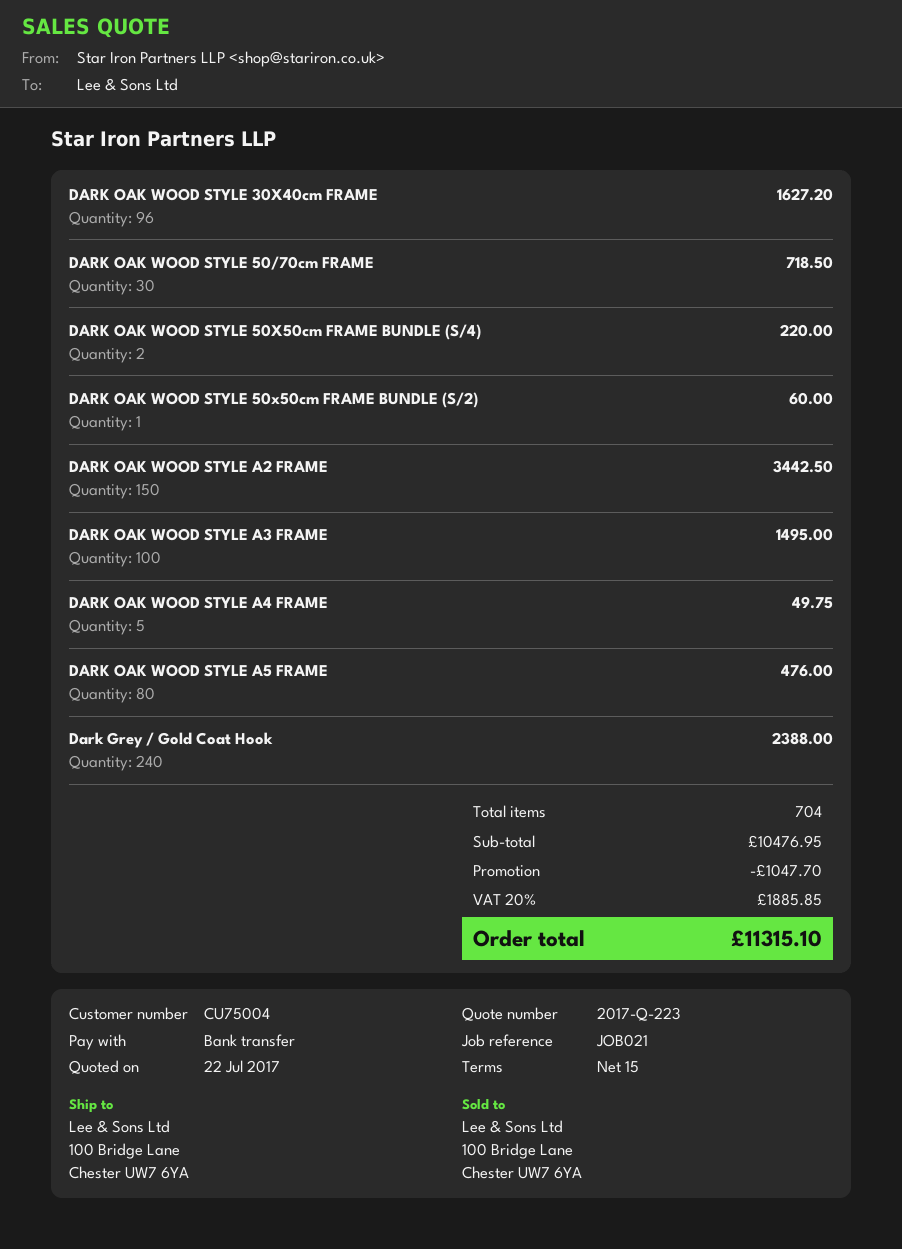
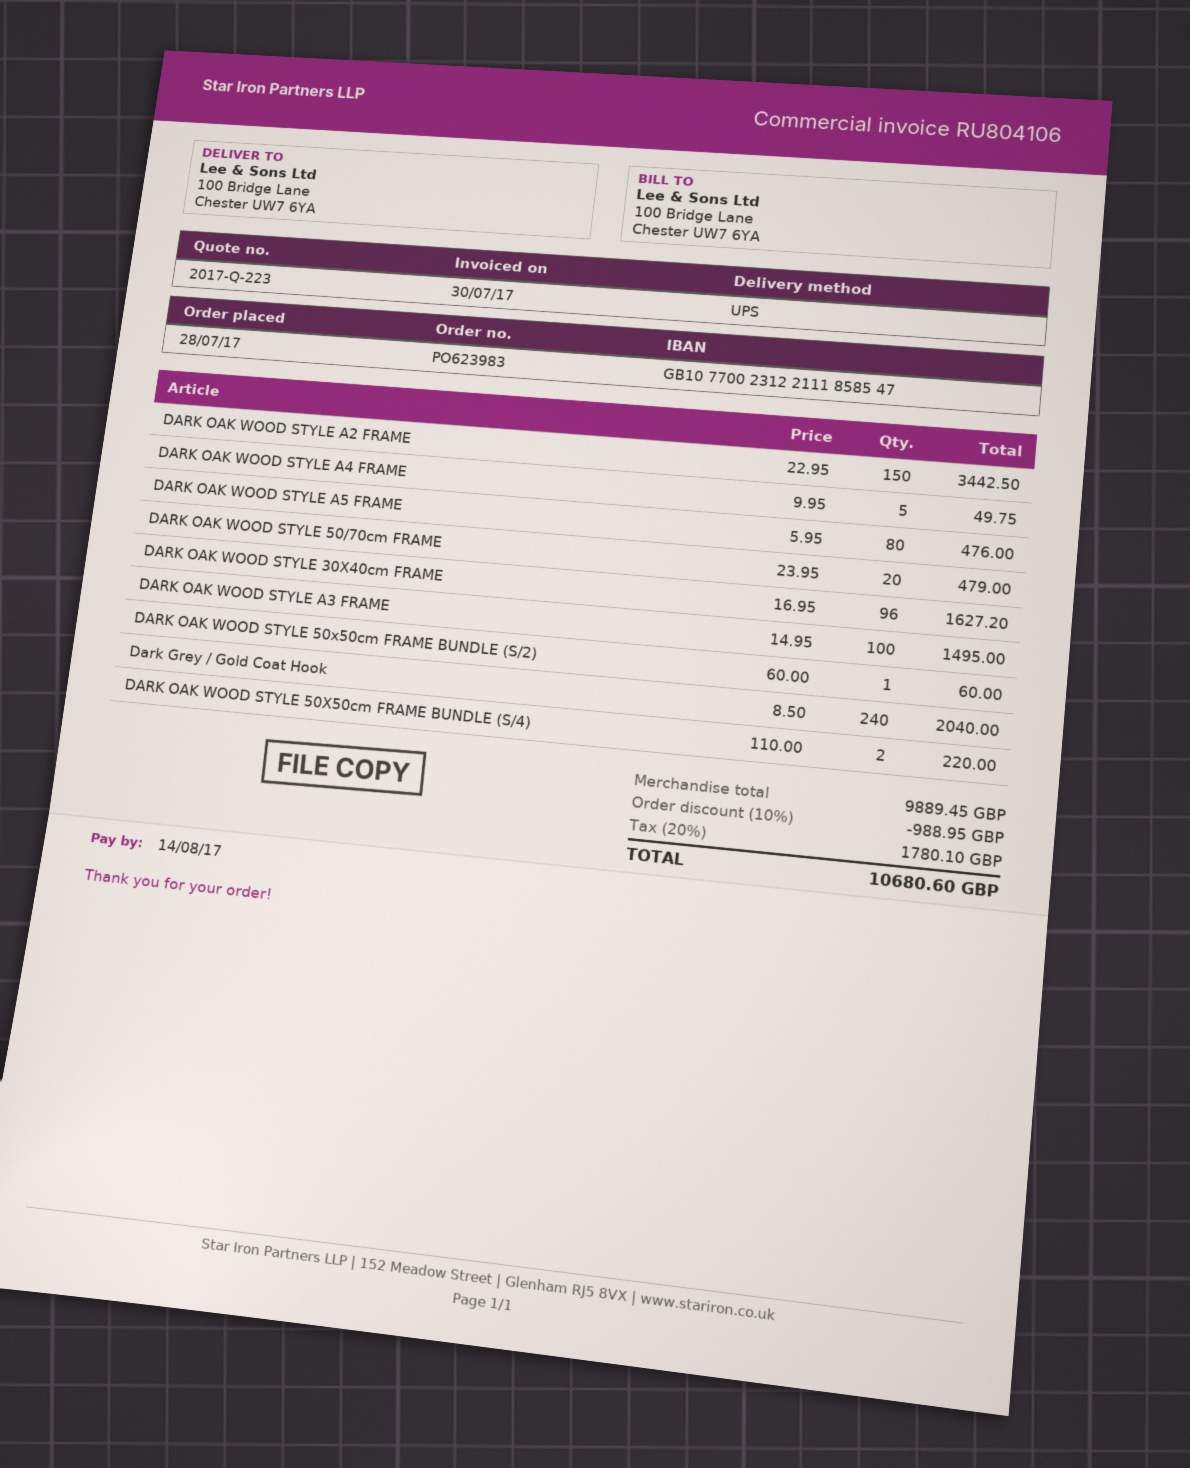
DARK OAK WOOD STYLE 50/70cm FRAME: 30 for 718.50 -> 20 for 479.00
Dark Grey / Gold Coat Hook: 240 for 2388.00 -> 240 for 2040.00
subtotal: 10476.95 -> 9889.45
discount: 1047.70 -> 988.95
tax: 20% = 1885.85 -> 20% = 1780.10
total: 11315.10 -> 10680.60

